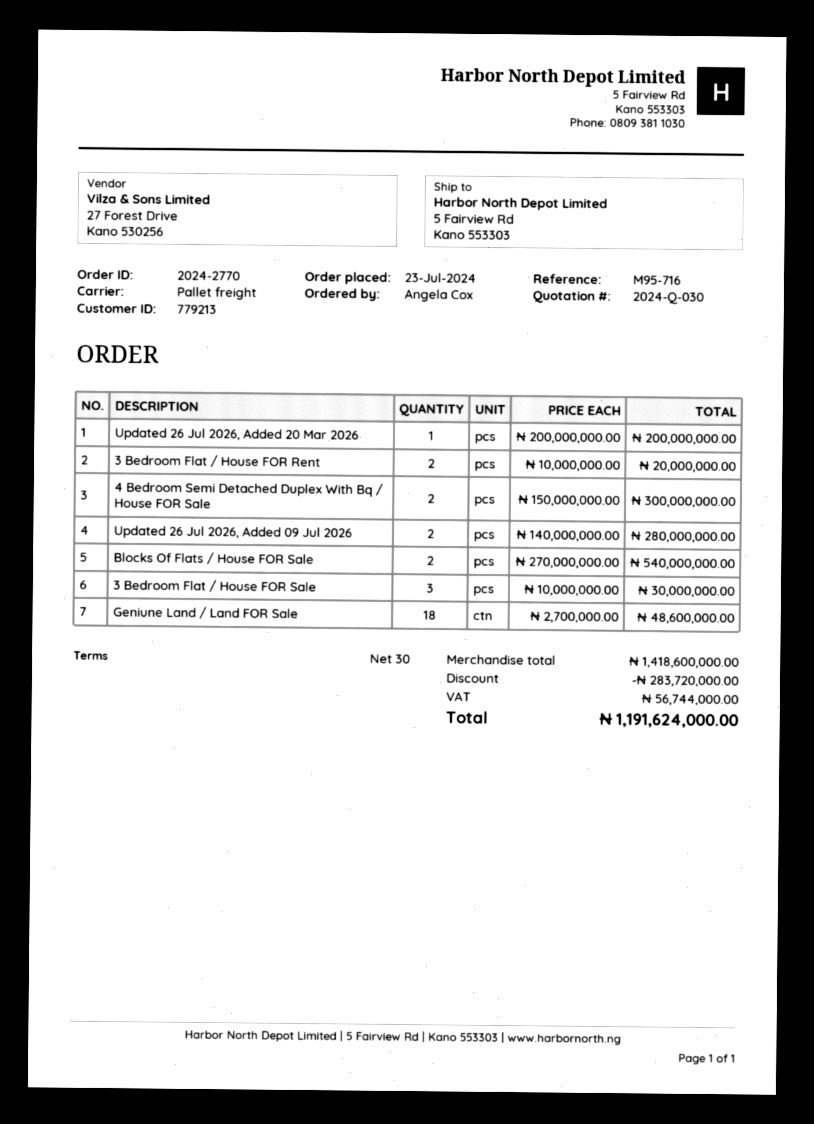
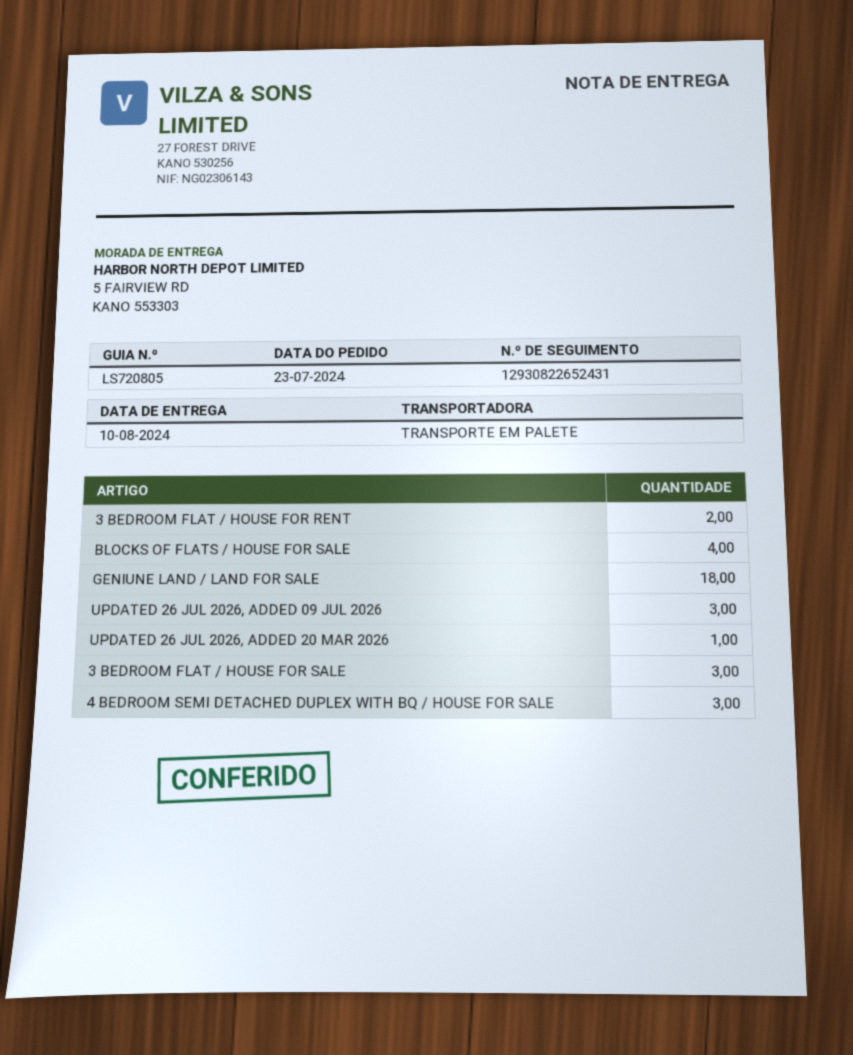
4 Bedroom Semi Detached Duplex With Bq / House FOR Sale: 2 -> 3
Updated 26 Jul 2026, Added 09 Jul 2026: 2 -> 3
Blocks Of Flats / House FOR Sale: 2 -> 4

